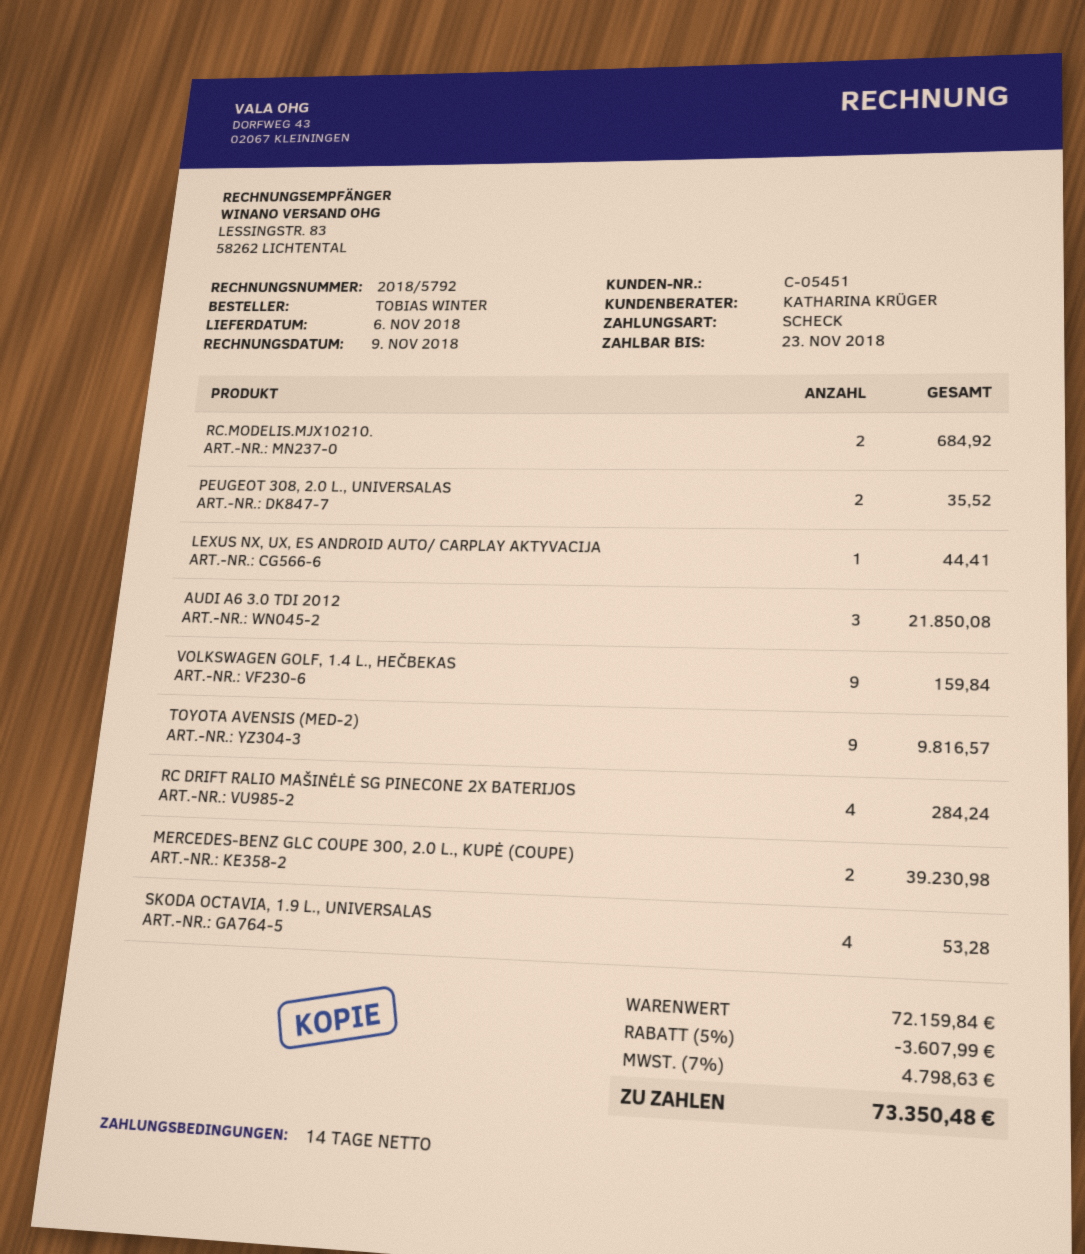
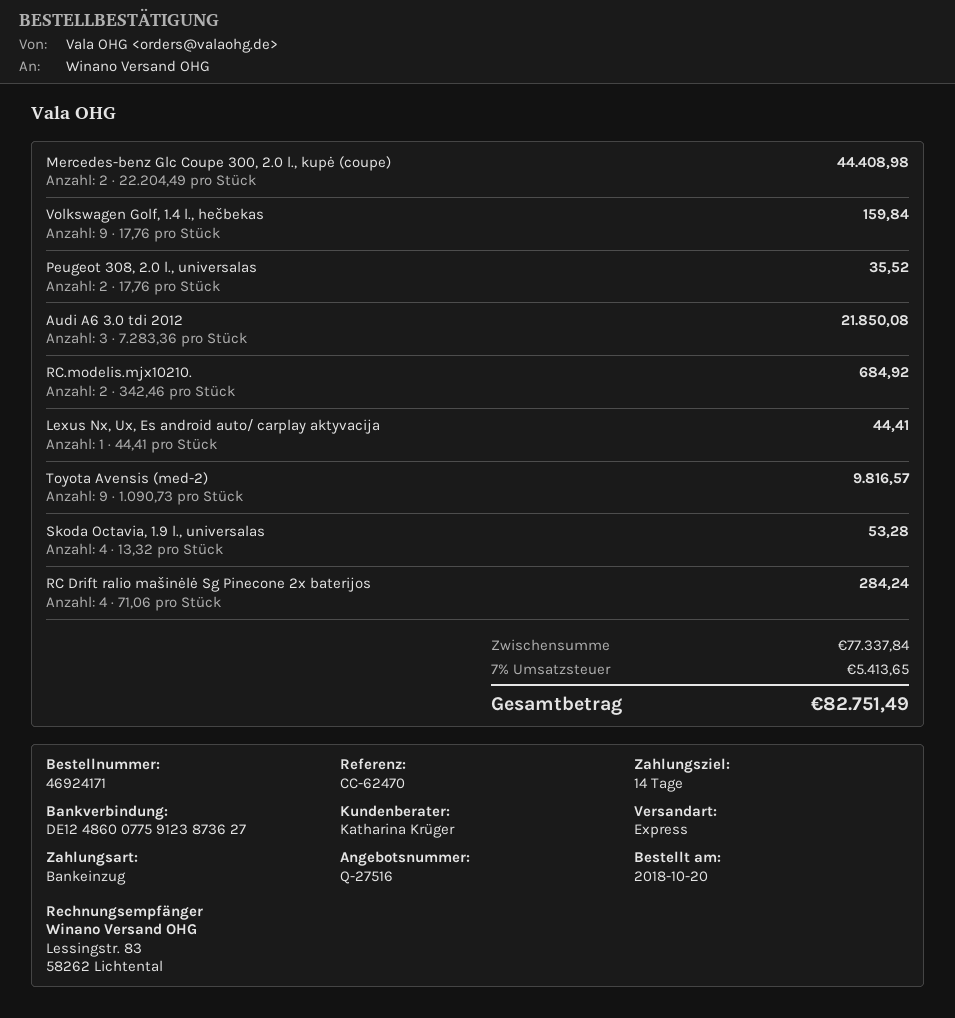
payment method: cheque -> direct debit
MERCEDES-BENZ GLC COUPE 300, 2.0 L., KUPĖ (COUPE): 2 for 39230.98 -> 2 for 44408.98
subtotal: 72159.84 -> 77337.84
discount: 5% = 3607.99 -> none
tax: 7% = 4798.63 -> 7% = 5413.65
total: 73350.48 -> 82751.49

